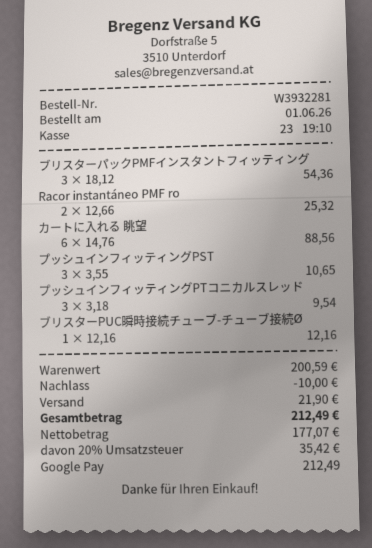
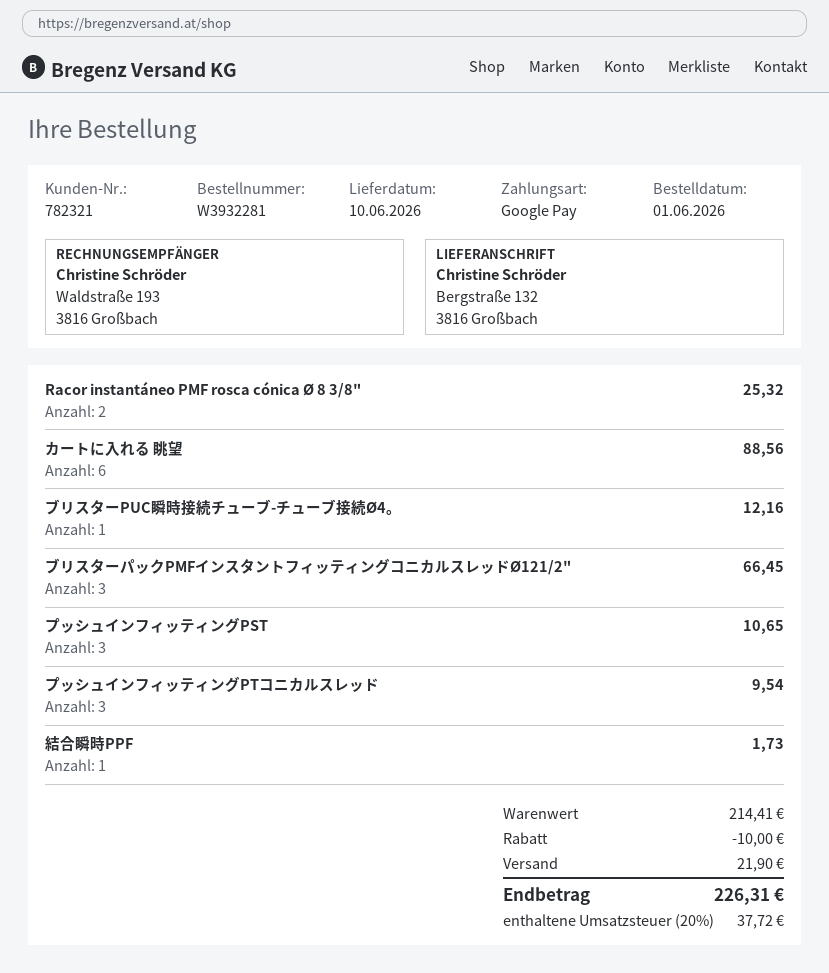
ブリスターパックPMFインスタントフィッティング: 3 for 54.36 -> 3 for 66.45
結合瞬時PPF: none -> 1 for 1.73
subtotal: 200.59 -> 214.41
tax: 20% = 35.42 -> 20% = 37.72
total: 212.49 -> 226.31

